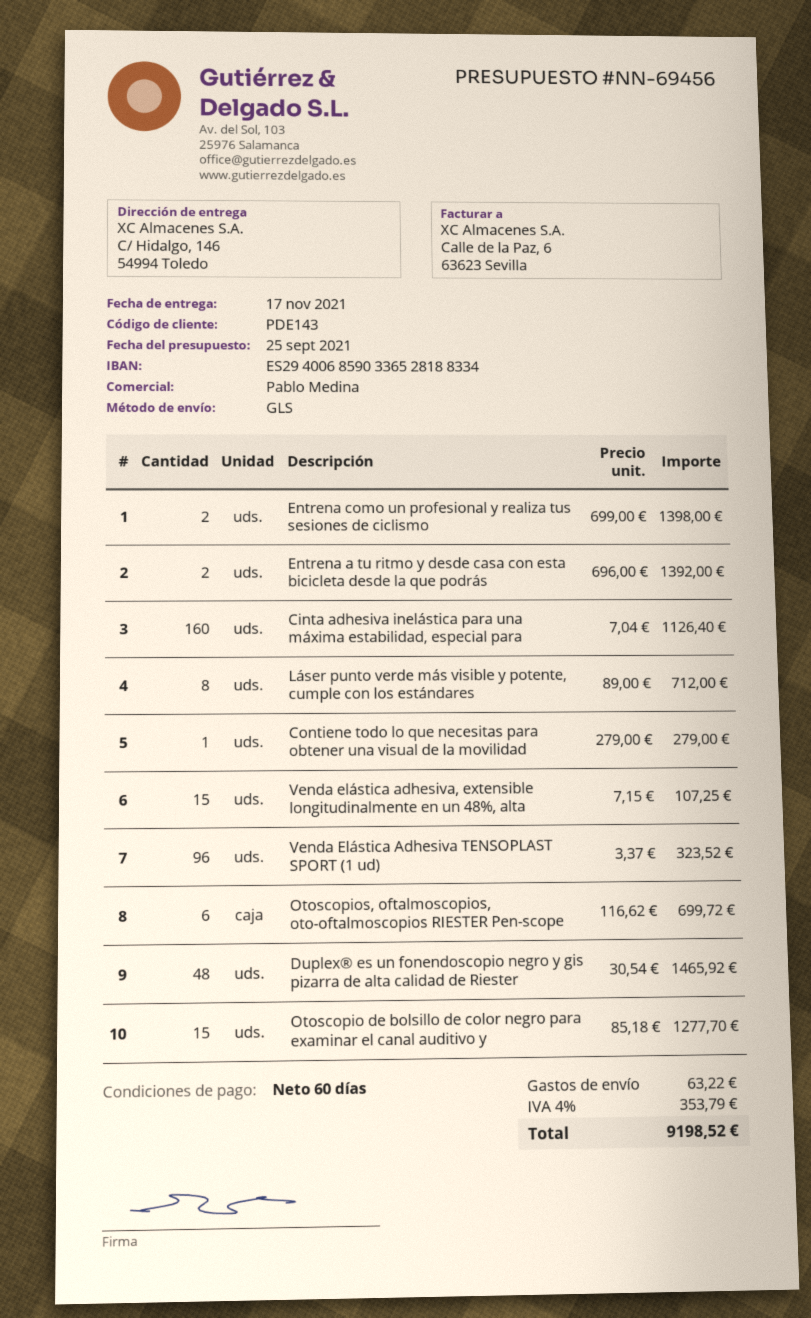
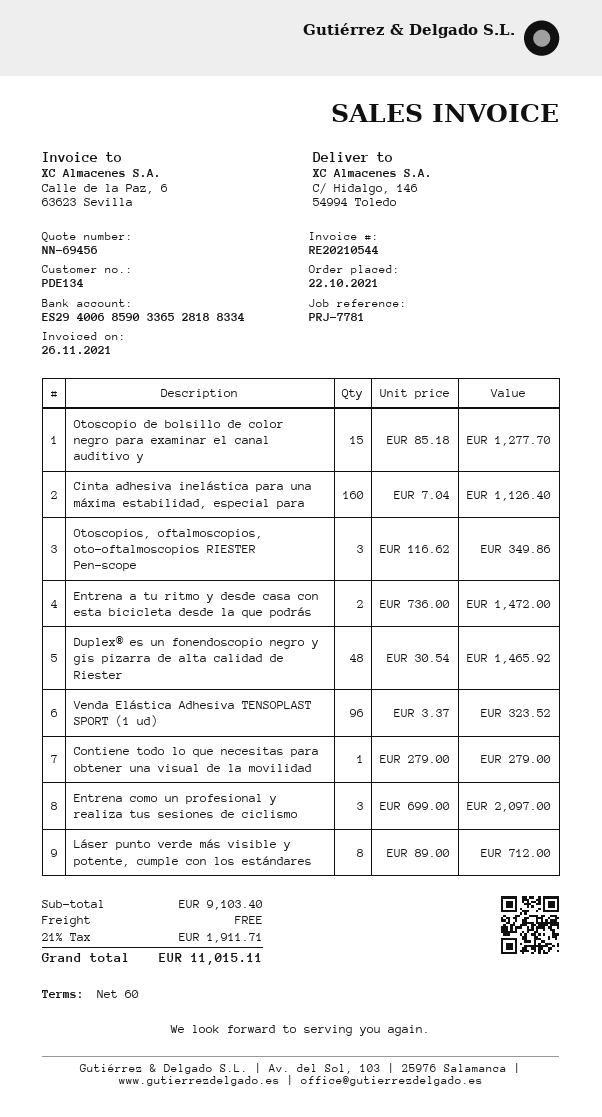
customer number: PDE143 -> PDE134
Entrena como un profesional y realiza tus sesiones de ciclismo: 2 x 699.00 = 1398.00 -> 3 x 699.00 = 2097.00
Entrena a tu ritmo y desde casa con esta bicicleta desde la que podrás: 2 x 696.00 = 1392.00 -> 2 x 736.00 = 1472.00
Venda elástica adhesiva, extensible longitudinalmente en un 48%, alta: 15 x 7.15 = 107.25 -> none
Otoscopios, oftalmoscopios, oto-oftalmoscopios RIESTER Pen-scope: 6 x 116.62 = 699.72 -> 3 x 116.62 = 349.86
shipping: 63.22 -> 0.00
tax: 4% = 353.79 -> 21% = 1911.71
total: 9198.52 -> 11015.11

